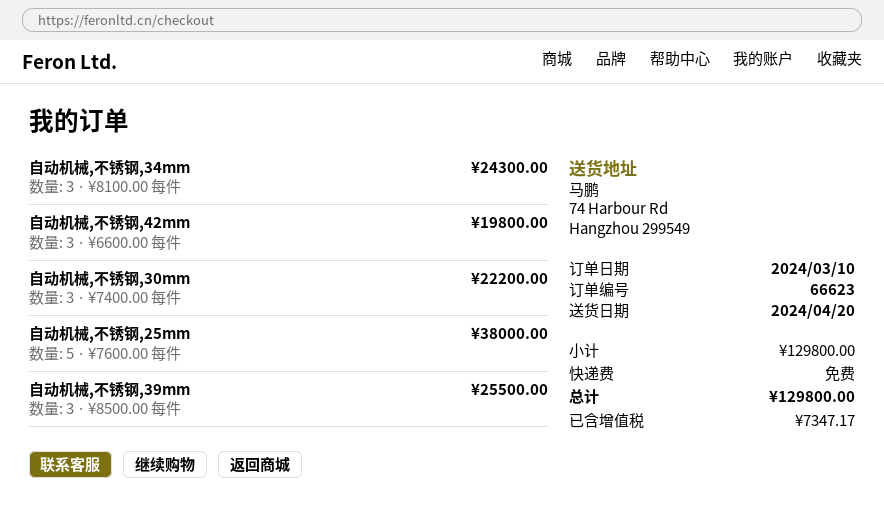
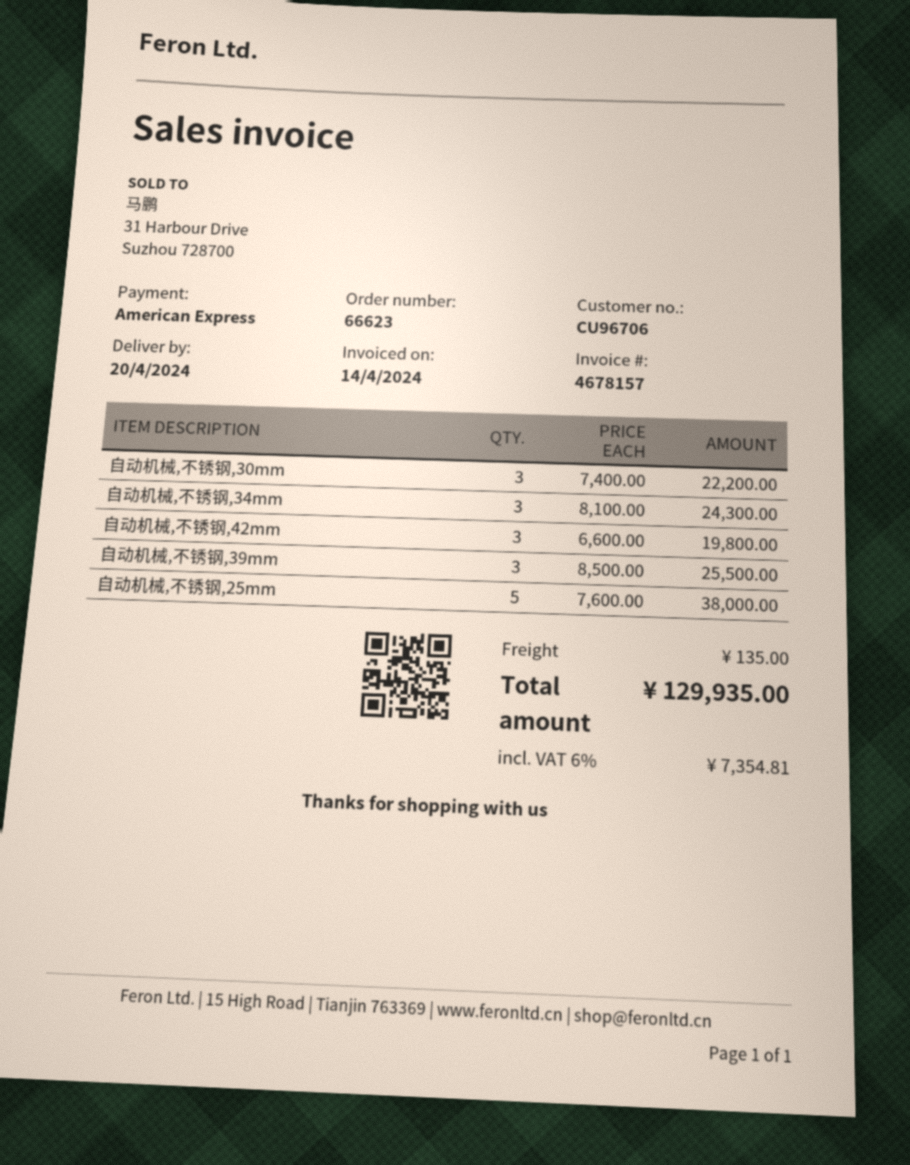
shipping: 0.00 -> 135.00
tax: 7347.17 -> 7354.81
total: 129800.00 -> 129935.00

